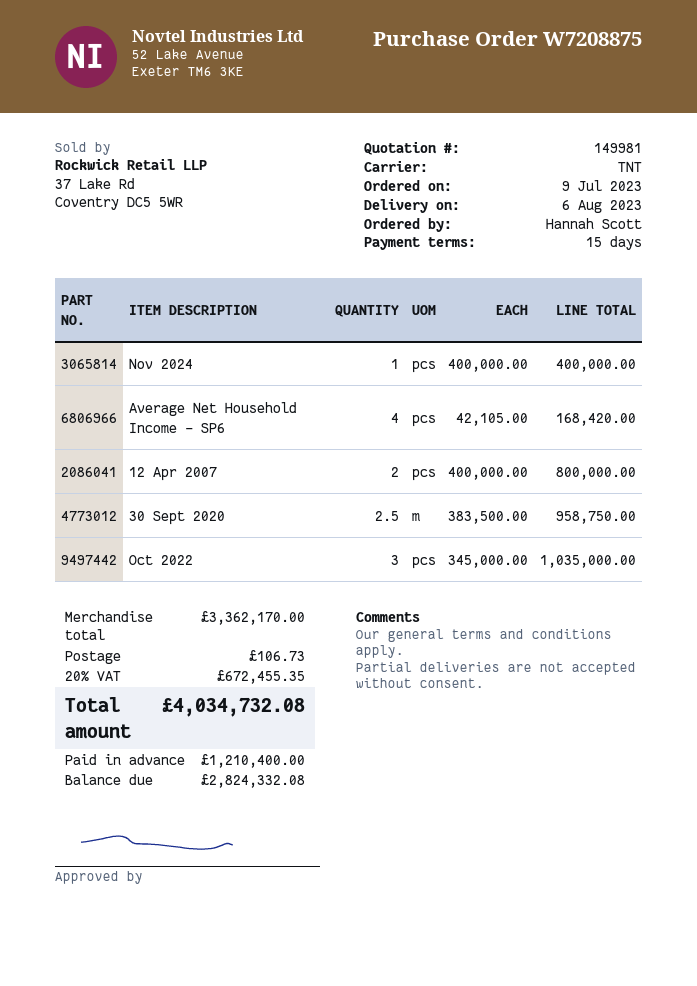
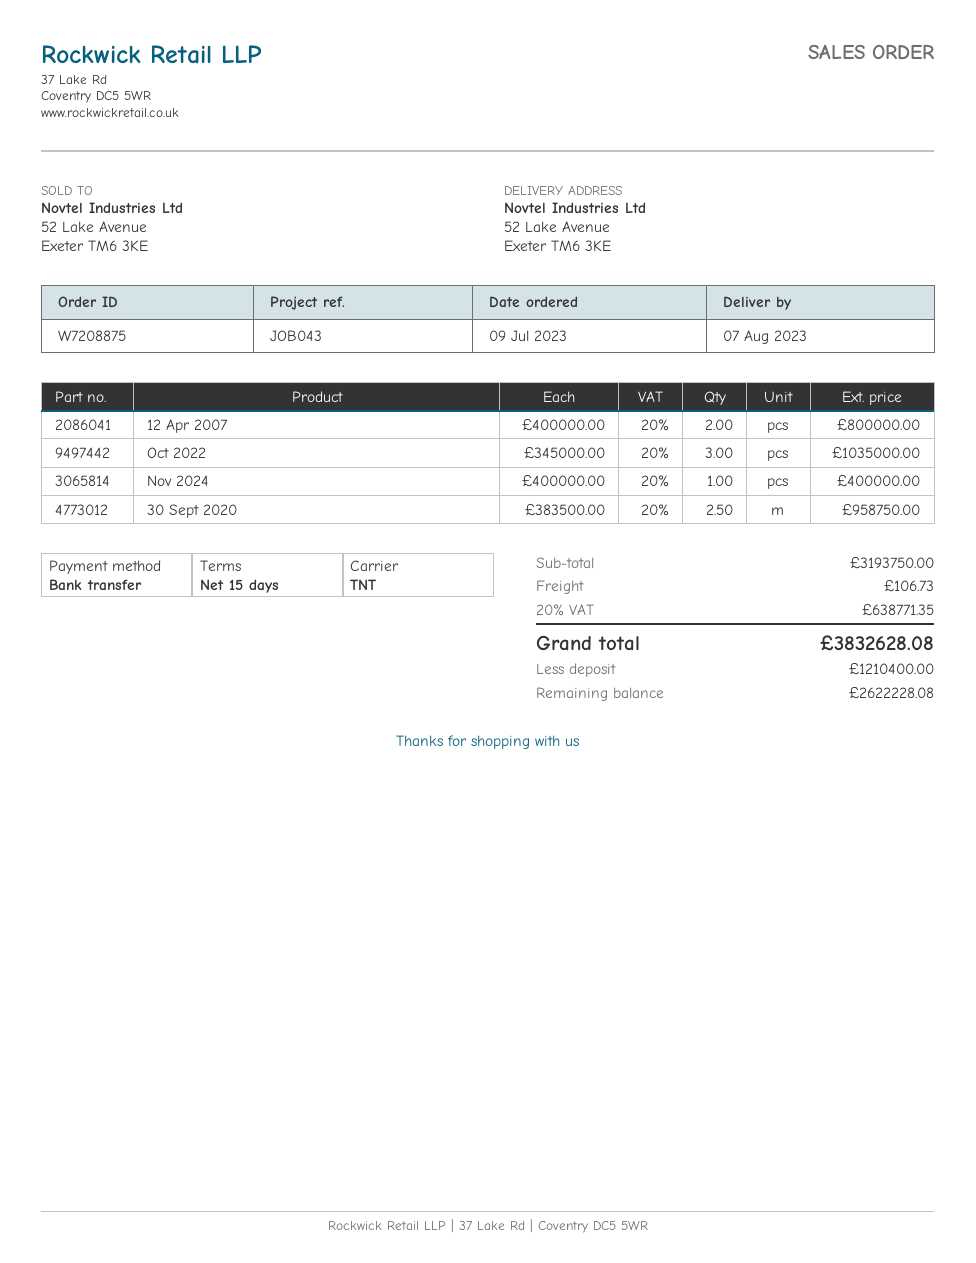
delivery date: 2023-08-06 -> 2023-08-07
Average Net Household Income - SP6: 4 x 42105.00 = 168420.00 -> none
subtotal: 3362170.00 -> 3193750.00
tax: 20% = 672455.35 -> 20% = 638771.35
total: 4034732.08 -> 3832628.08
balance: 2824332.08 -> 2622228.08

